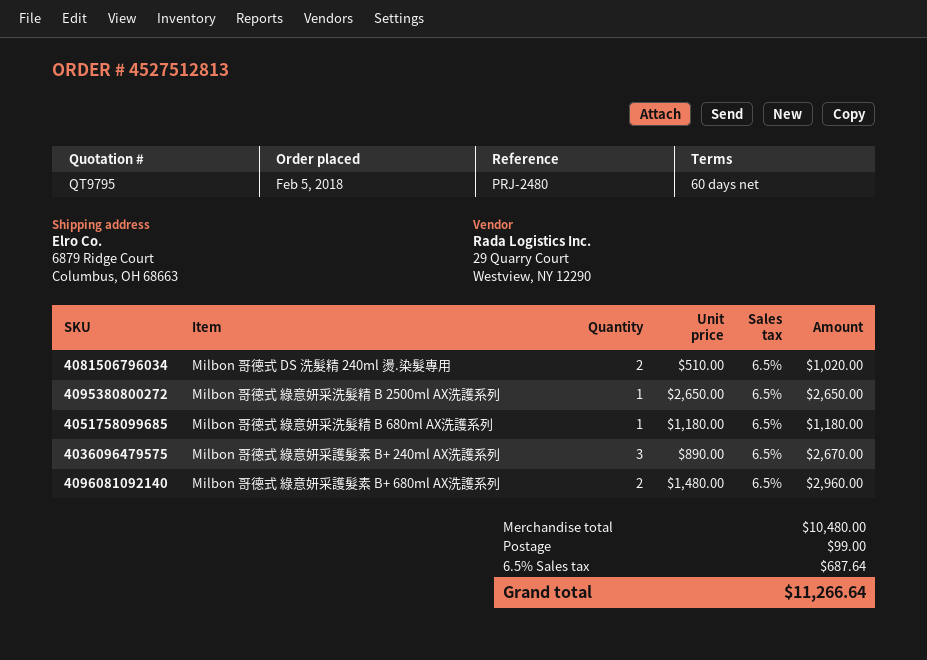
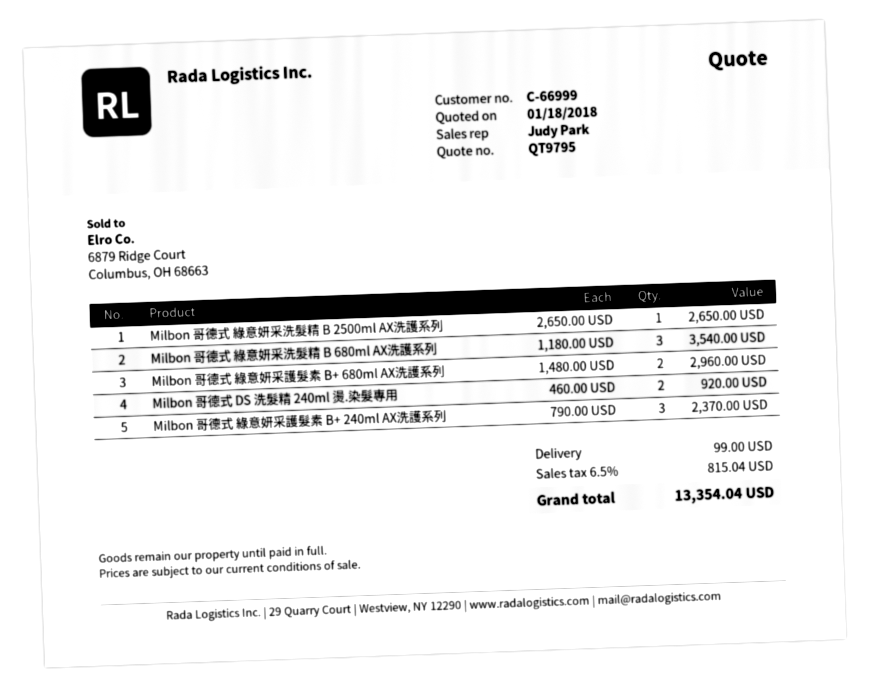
Milbon 哥德式 DS 洗髮精 240ml 燙.染髮專用: 2 x 510.00 = 1020.00 -> 2 x 460.00 = 920.00
Milbon 哥德式 綠意妍采洗髮精 B 680ml AX洗護系列: 1 x 1180.00 = 1180.00 -> 3 x 1180.00 = 3540.00
Milbon 哥德式 綠意妍采護髮素 B+ 240ml AX洗護系列: 3 x 890.00 = 2670.00 -> 3 x 790.00 = 2370.00
tax: 6.5% = 687.64 -> 6.5% = 815.04
total: 11266.64 -> 13354.04

